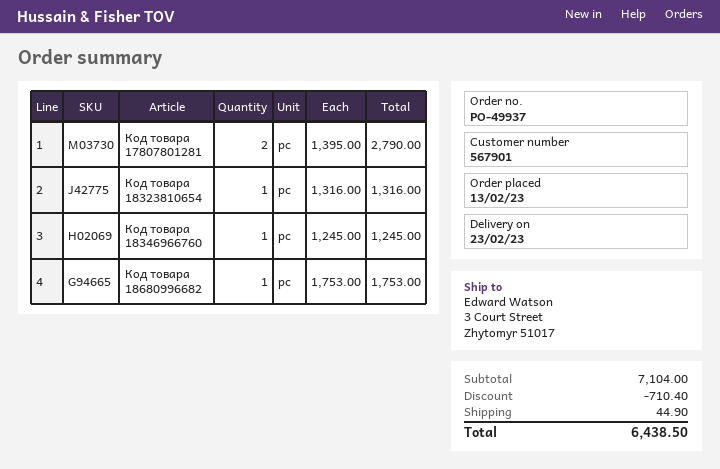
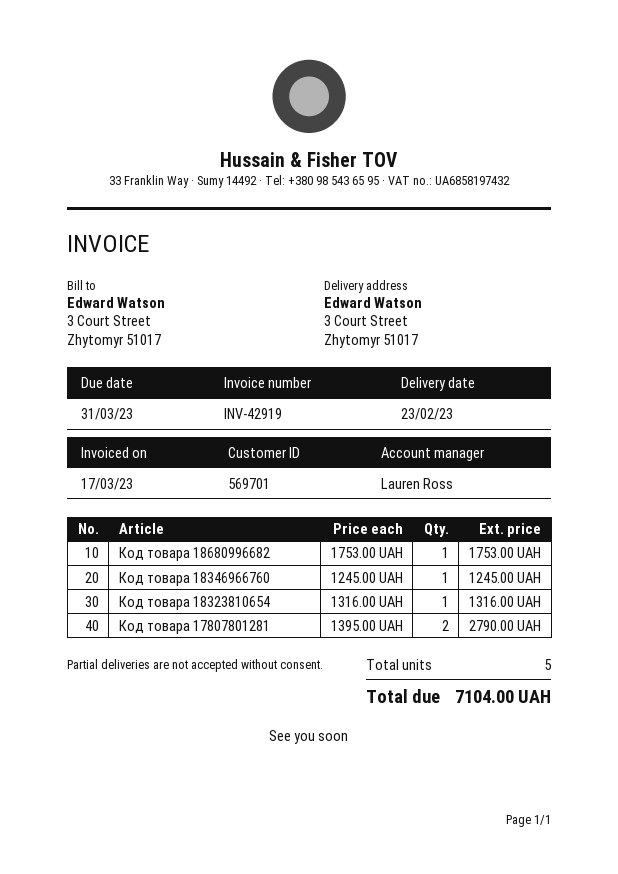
customer number: 567901 -> 569701
discount: 710.40 -> none
shipping: 44.90 -> none
total: 6438.50 -> 7104.00

